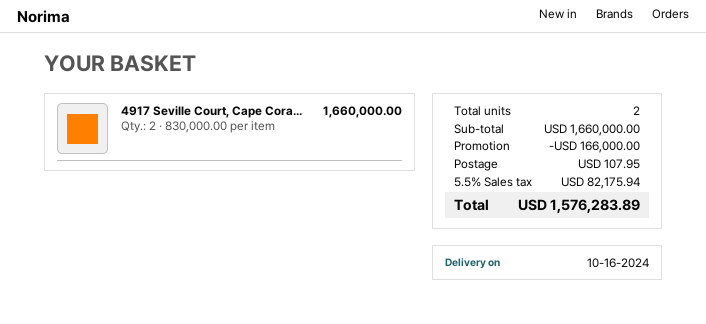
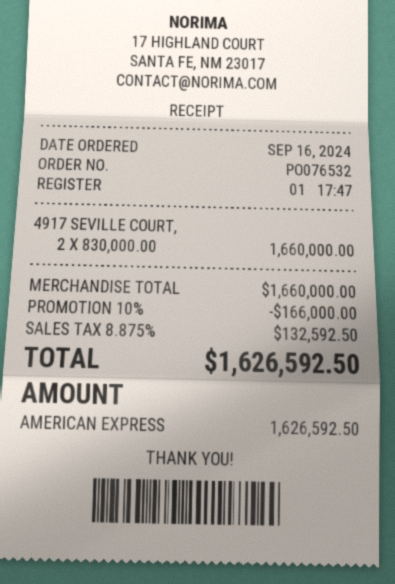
shipping: 107.95 -> none
tax: 5.5% = 82175.94 -> 8.875% = 132592.50
total: 1576283.89 -> 1626592.50

